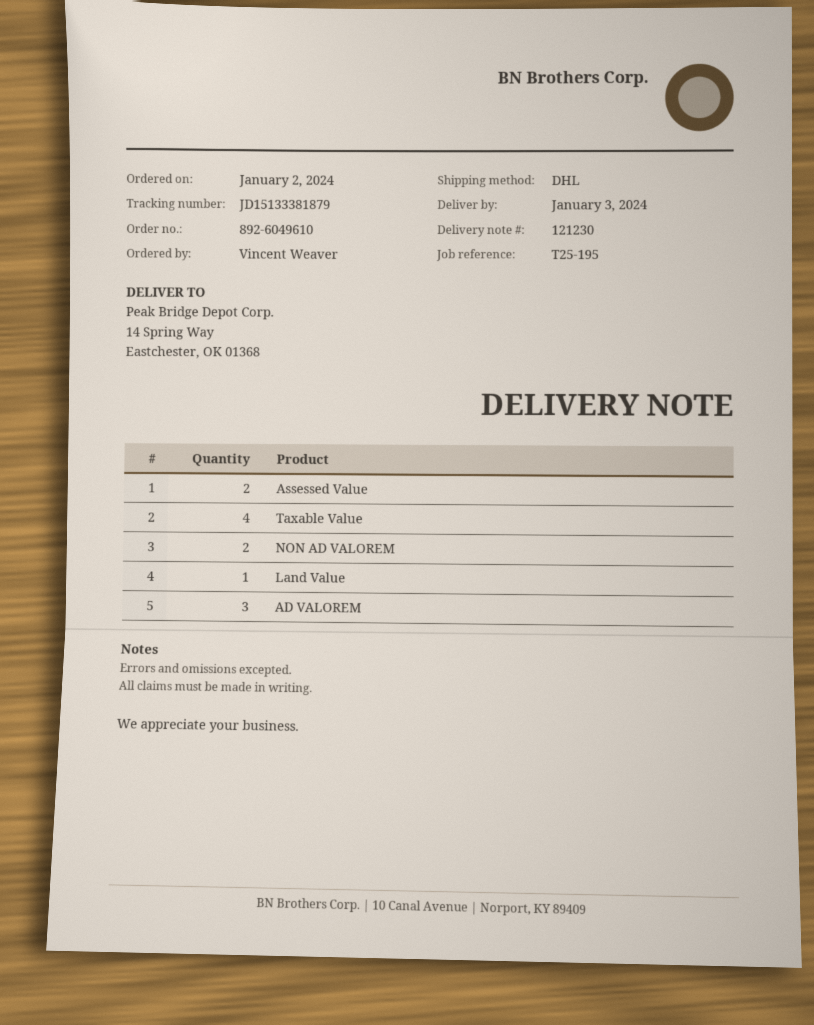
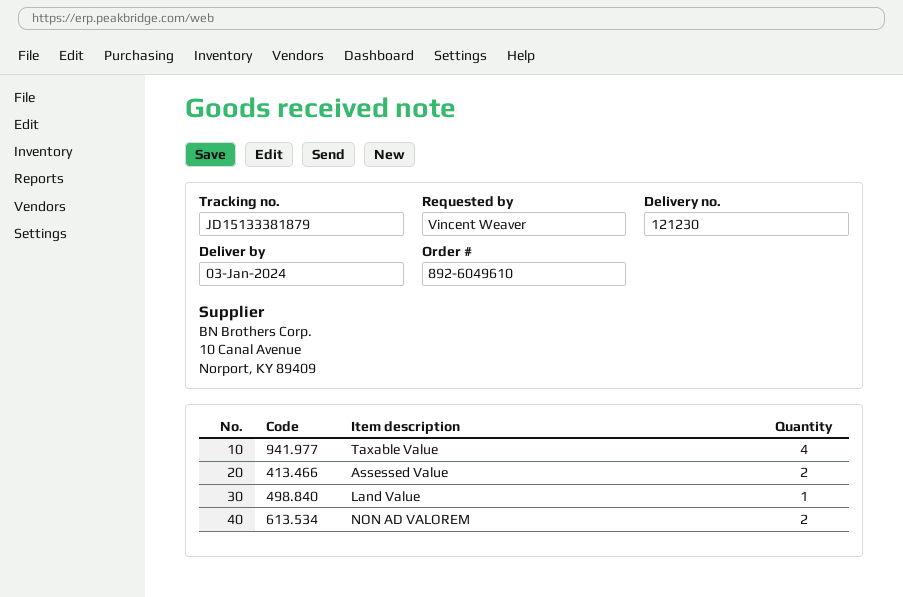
AD VALOREM: 3 -> none

